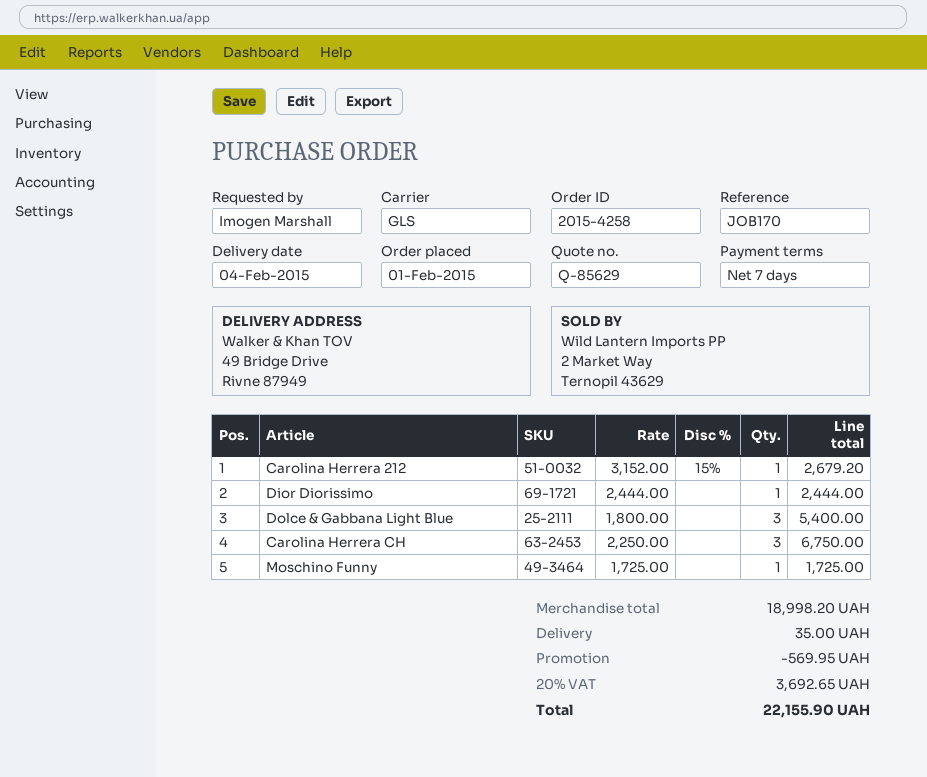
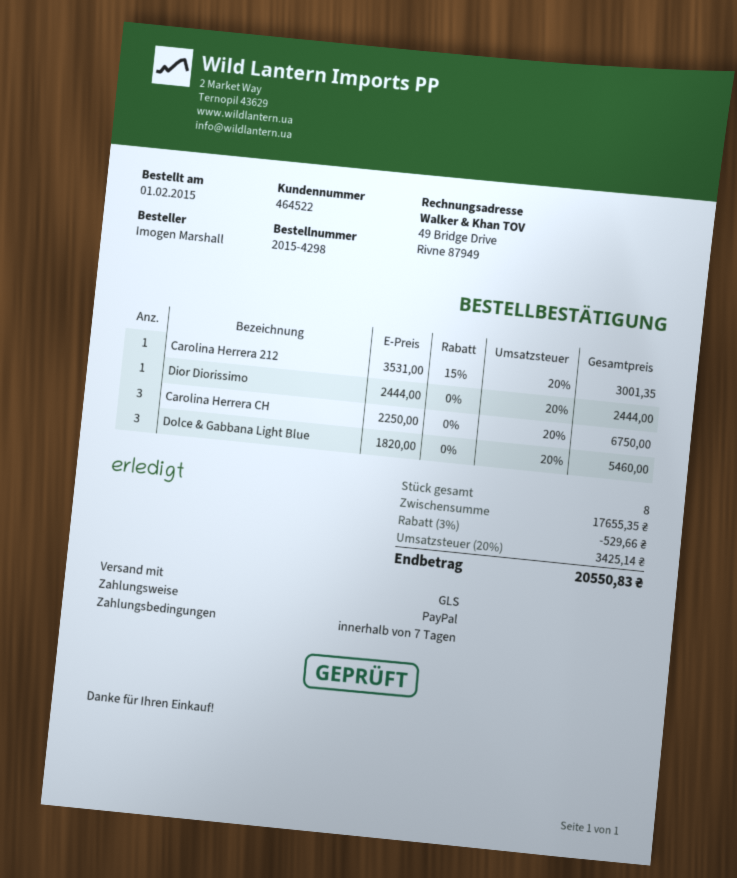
order number: 2015-4258 -> 2015-4298
Carolina Herrera 212: 1 x 3152.00 - 15% = 2679.20 -> 1 x 3531.00 - 15% = 3001.35
Dolce & Gabbana Light Blue: 3 x 1800.00 = 5400.00 -> 3 x 1820.00 = 5460.00
Moschino Funny: 1 x 1725.00 = 1725.00 -> none
subtotal: 18998.20 -> 17655.35
discount: 569.95 -> 529.66
shipping: 35.00 -> none
tax: 20% = 3692.65 -> 20% = 3425.14
total: 22155.90 -> 20550.83

